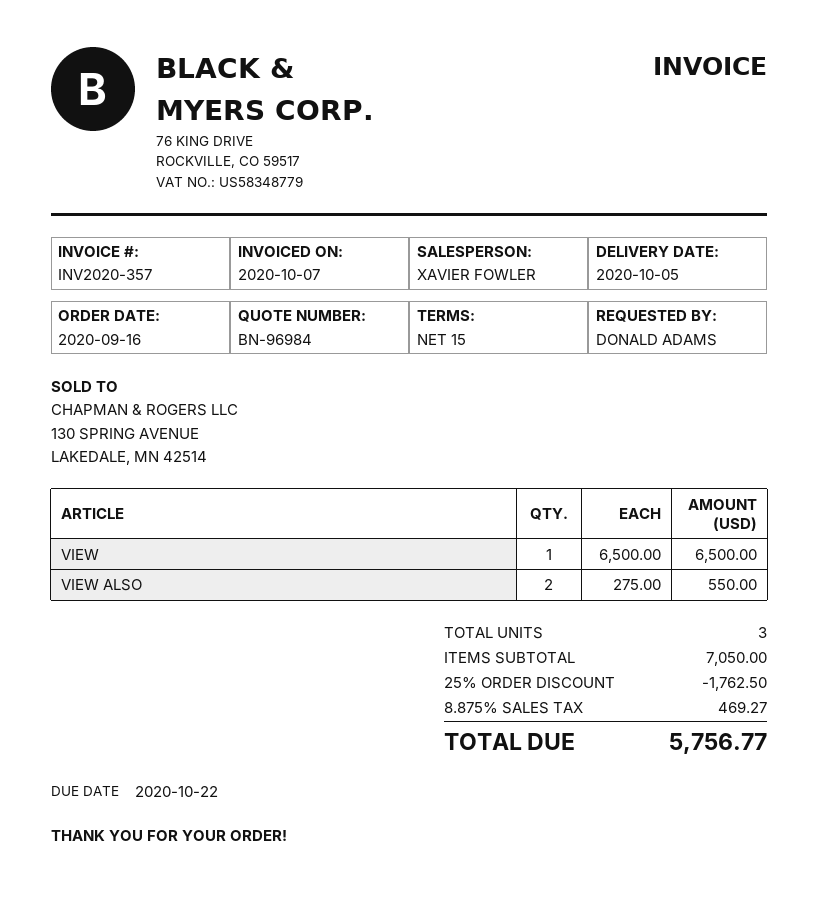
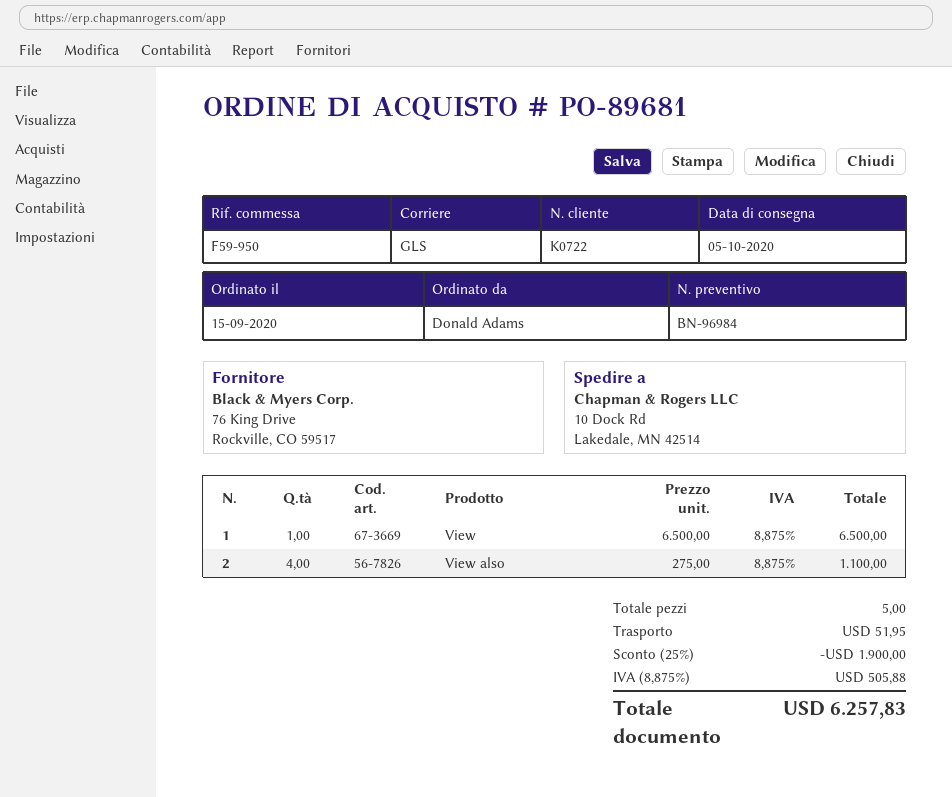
order date: 2020-09-16 -> 2020-09-15
VIEW ALSO: 2 x 275.00 = 550.00 -> 4 x 275.00 = 1100.00
total quantity: 3 -> 5
discount: 25% = 1762.50 -> 25% = 1900.00
shipping: none -> 51.95
tax: 8.875% = 469.27 -> 8.875% = 505.88
total: 5756.77 -> 6257.83

